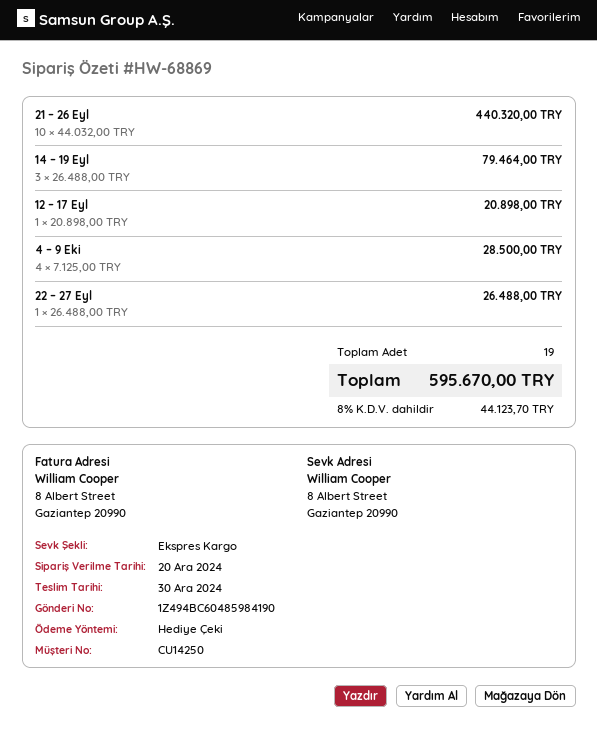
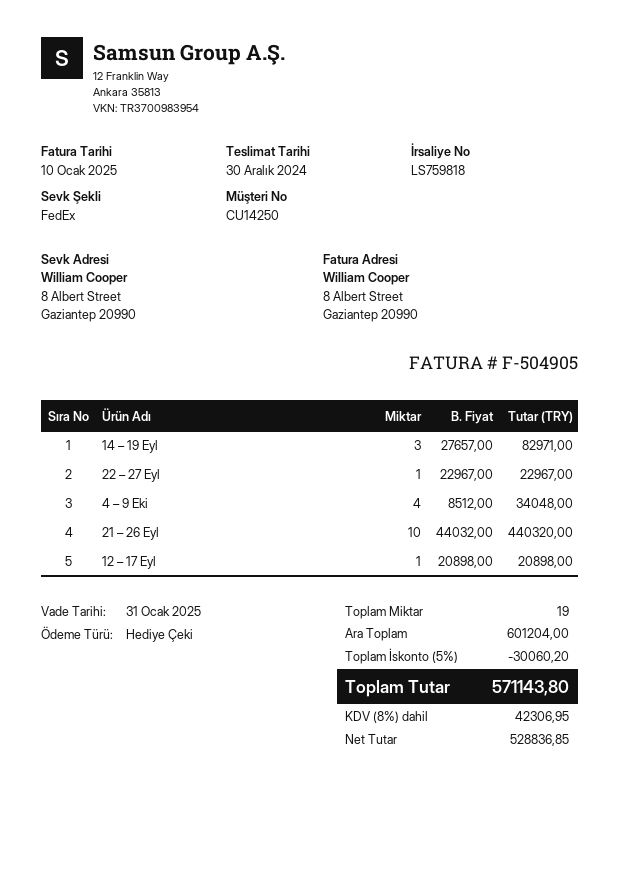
shipping method: express -> FedEx
14 – 19 Eyl: 3 x 26488.00 = 79464.00 -> 3 x 27657.00 = 82971.00
4 – 9 Eki: 4 x 7125.00 = 28500.00 -> 4 x 8512.00 = 34048.00
22 – 27 Eyl: 1 x 26488.00 = 26488.00 -> 1 x 22967.00 = 22967.00
discount: none -> 5% = 30060.20
tax: 8% = 44123.70 -> 8% = 42306.95
total: 595670.00 -> 571143.80

